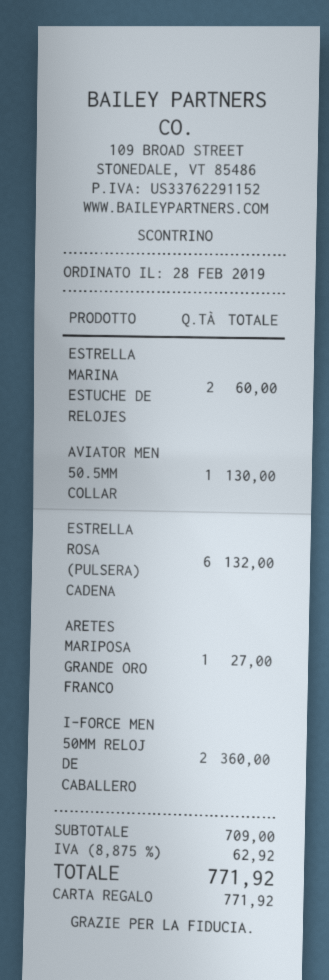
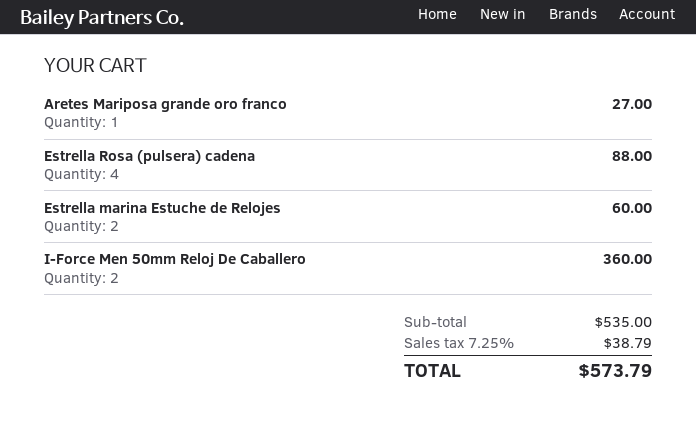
AVIATOR MEN 50.5MM COLLAR: 1 for 130.00 -> none
ESTRELLA ROSA (PULSERA) CADENA: 6 for 132.00 -> 4 for 88.00
subtotal: 709.00 -> 535.00
tax: 8.875% = 62.92 -> 7.25% = 38.79
total: 771.92 -> 573.79

